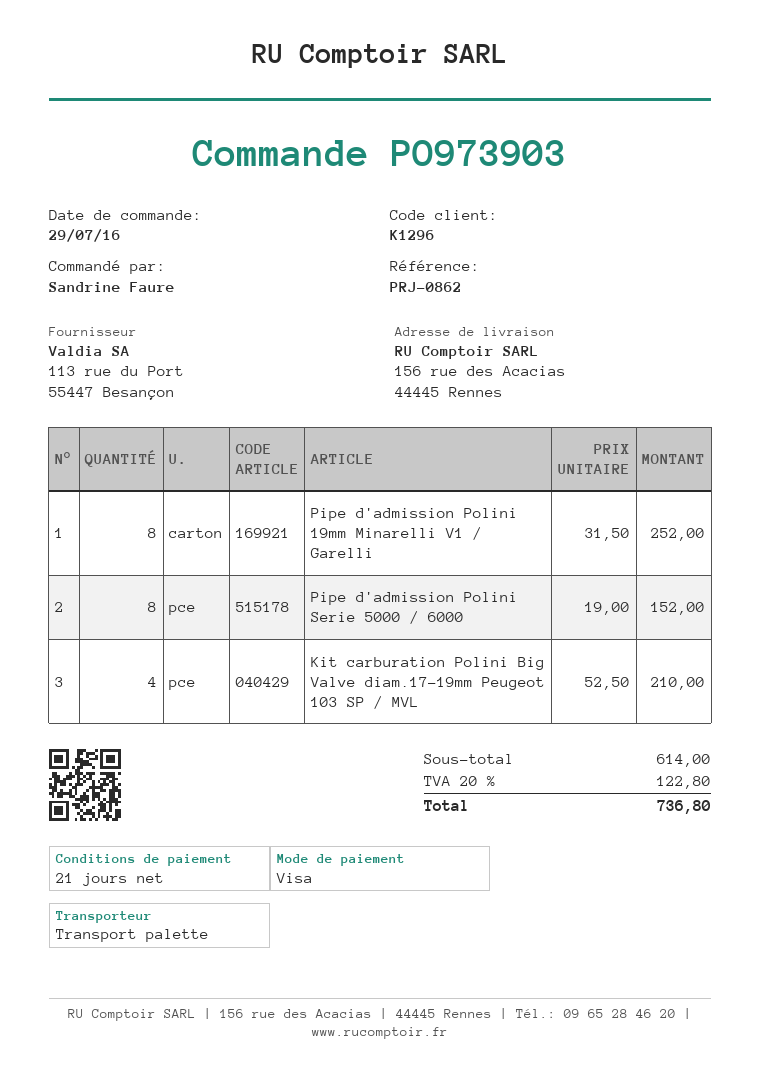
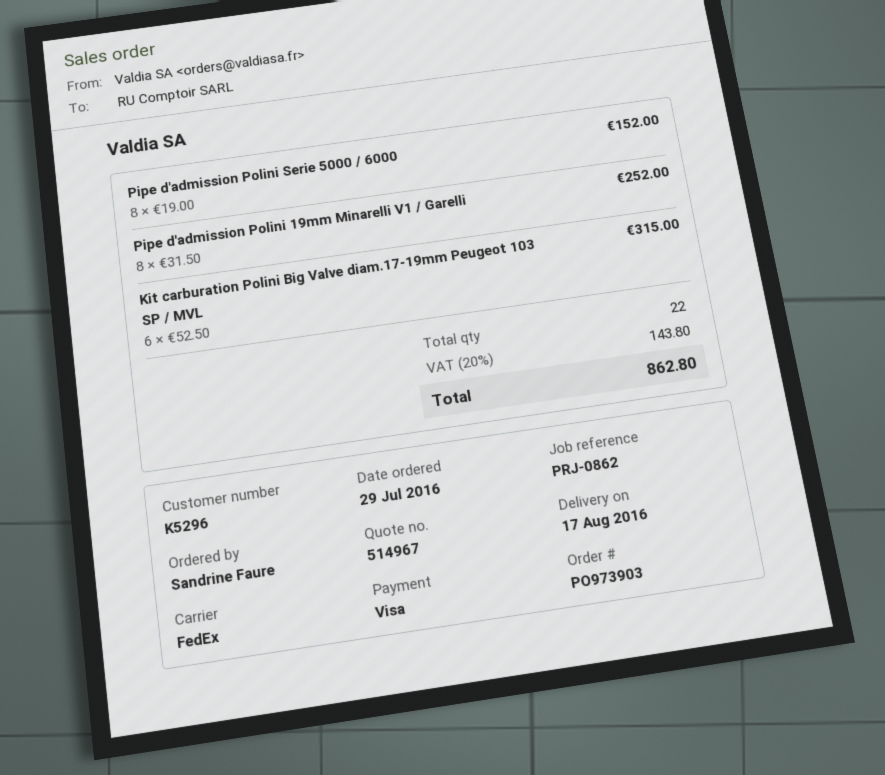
customer number: K1296 -> K5296
shipping method: pallet freight -> FedEx
Kit carburation Polini Big Valve diam.17-19mm Peugeot 103 SP / MVL: 4 x 52.50 = 210.00 -> 6 x 52.50 = 315.00
tax: 20% = 122.80 -> 20% = 143.80
total: 736.80 -> 862.80

